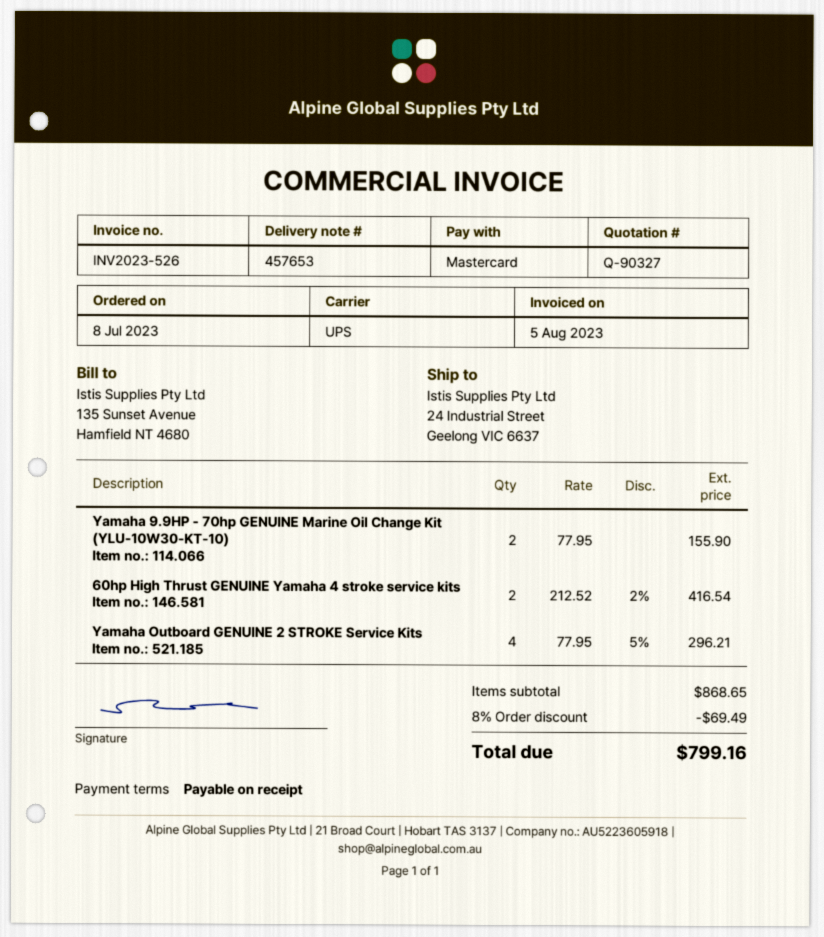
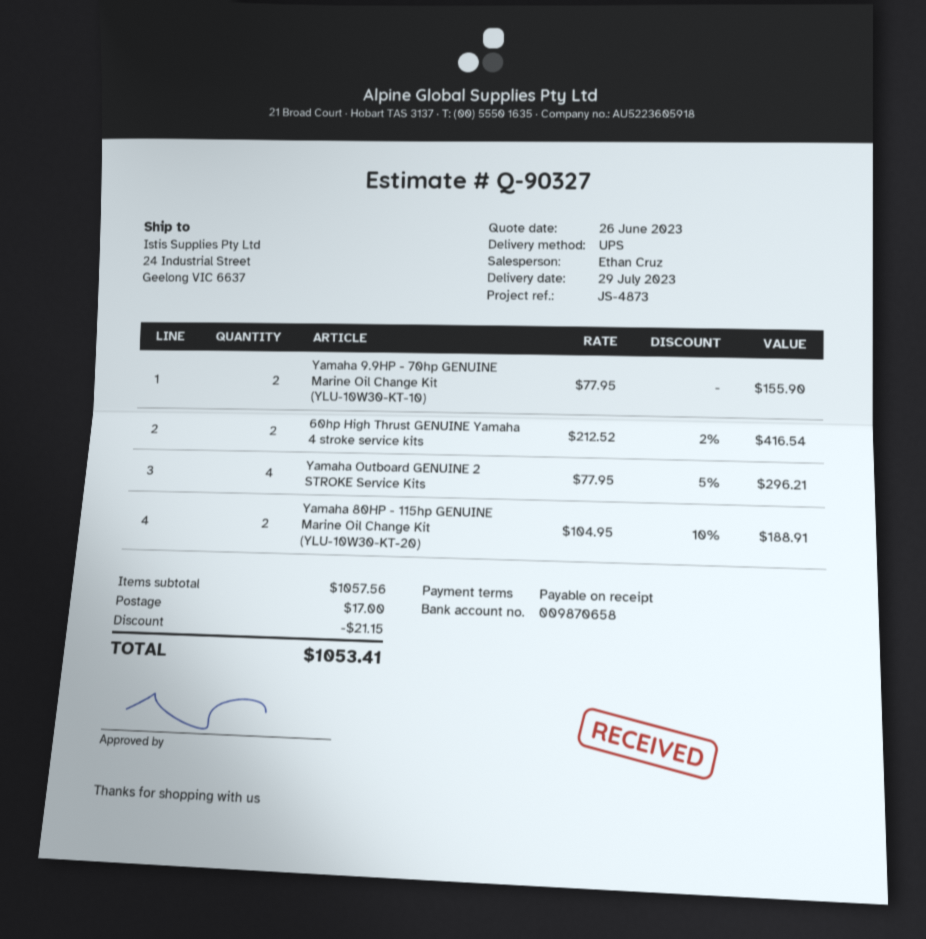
Yamaha 80HP - 115hp GENUINE Marine Oil Change Kit (YLU-10W30-KT-20): none -> 2 x 104.95 - 10% = 188.91
subtotal: 868.65 -> 1057.56
discount: 69.49 -> 21.15
shipping: none -> 17.00
total: 799.16 -> 1053.41

